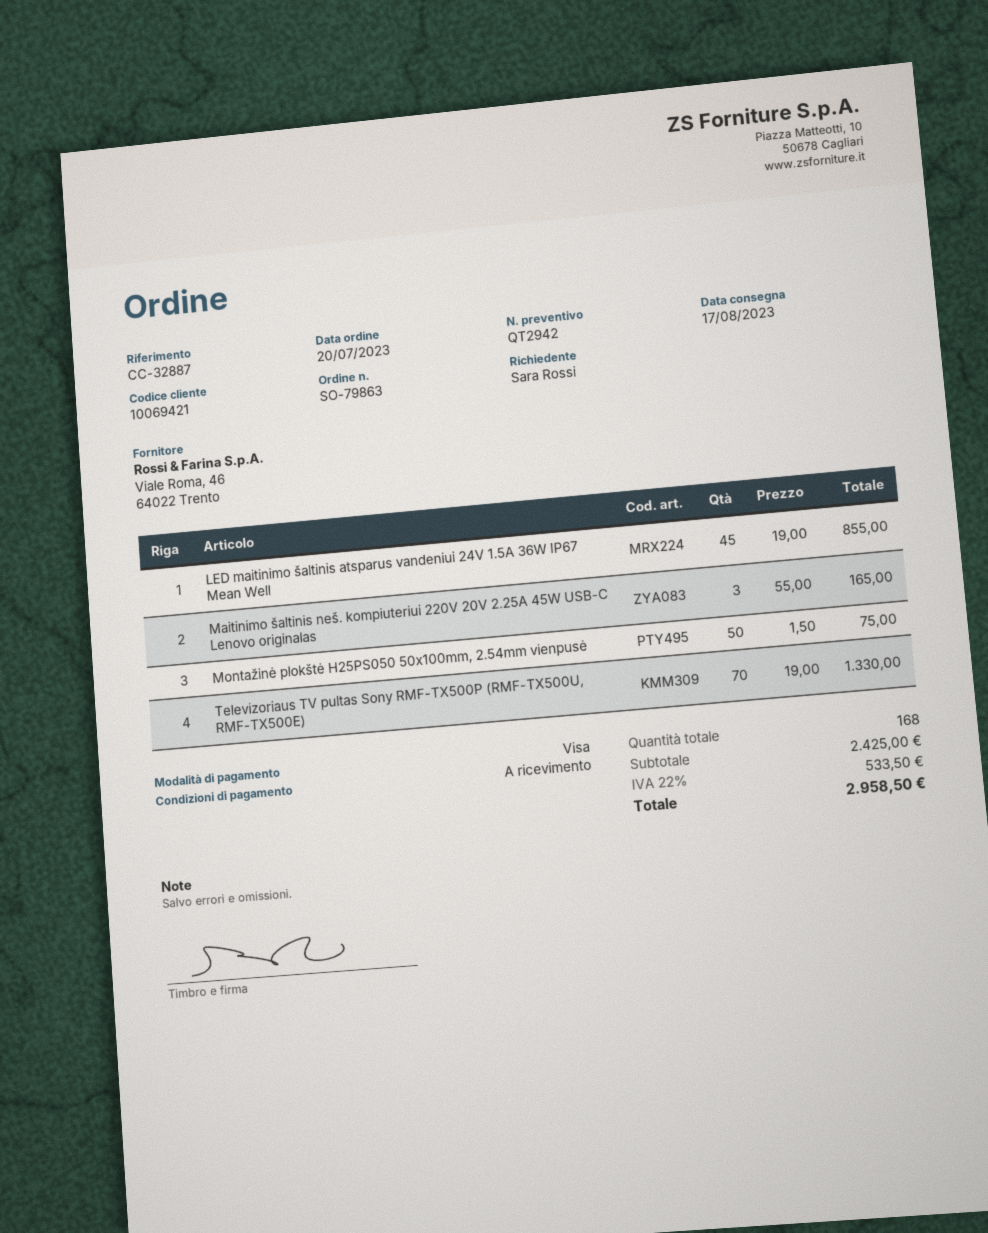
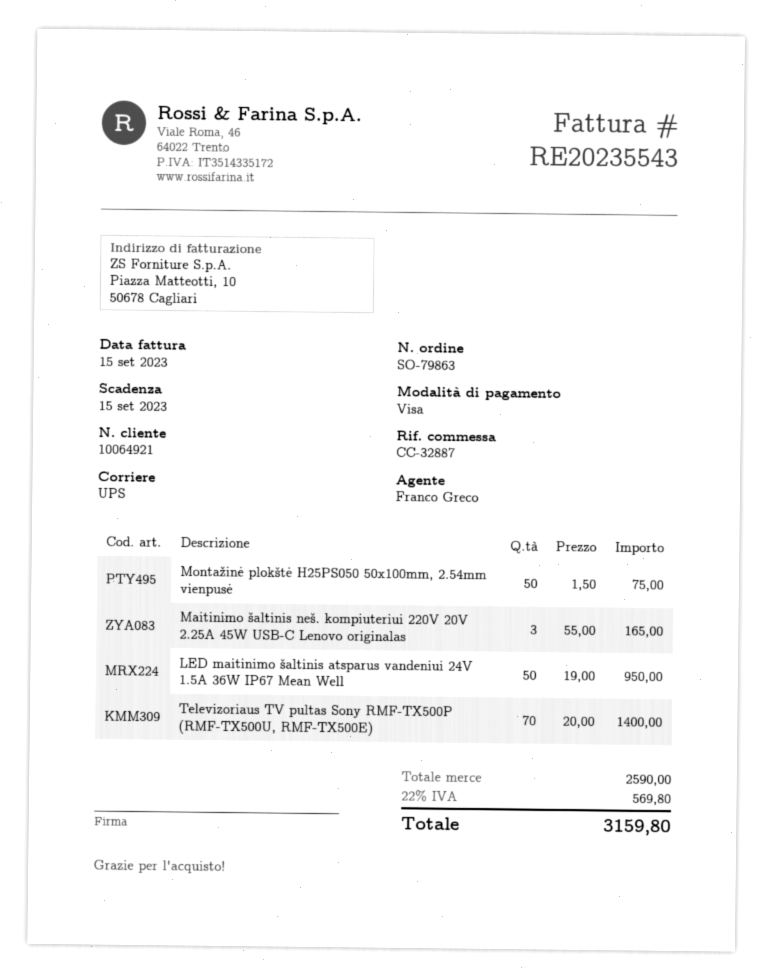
customer number: 10069421 -> 10064921
LED maitinimo šaltinis atsparus vandeniui 24V 1.5A 36W IP67 Mean Well: 45 x 19.00 = 855.00 -> 50 x 19.00 = 950.00
Televizoriaus TV pultas Sony RMF-TX500P (RMF-TX500U, RMF-TX500E): 70 x 19.00 = 1330.00 -> 70 x 20.00 = 1400.00
subtotal: 2425.00 -> 2590.00
tax: 22% = 533.50 -> 22% = 569.80
total: 2958.50 -> 3159.80

